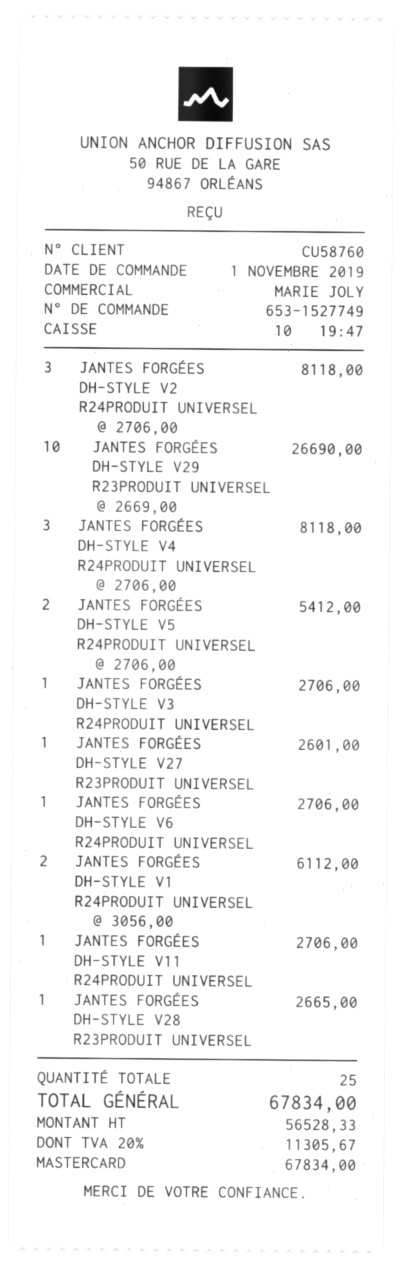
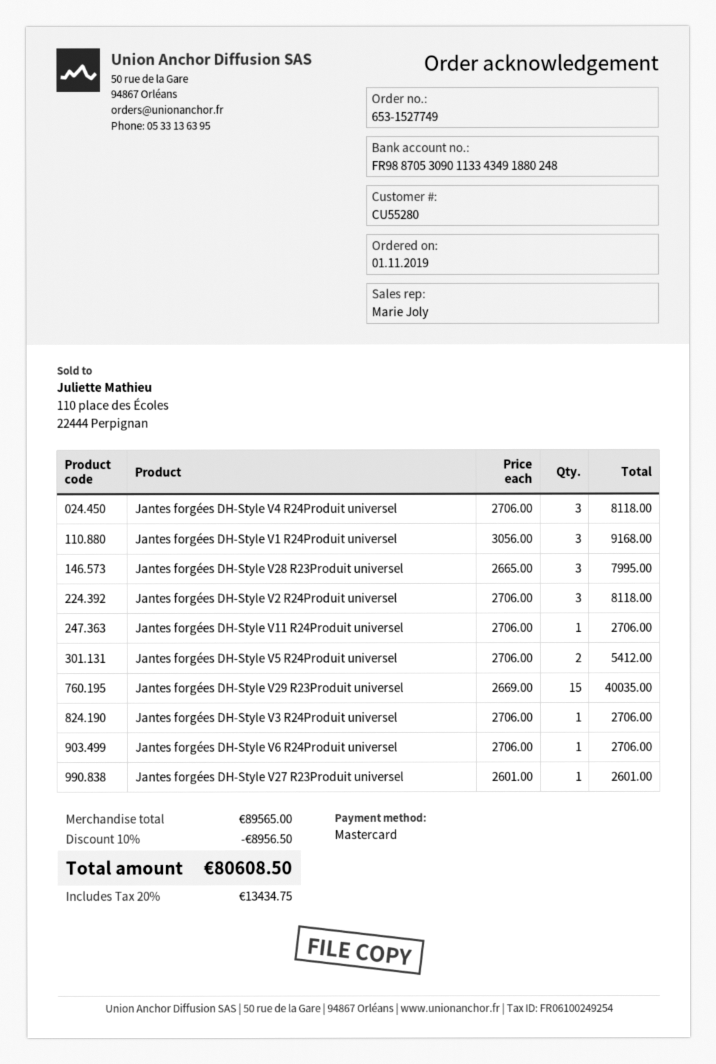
customer number: CU58760 -> CU55280
JANTES FORGÉES DH-STYLE V29 R23PRODUIT UNIVERSEL: 10 x 2669.00 = 26690.00 -> 15 x 2669.00 = 40035.00
JANTES FORGÉES DH-STYLE V1 R24PRODUIT UNIVERSEL: 2 x 3056.00 = 6112.00 -> 3 x 3056.00 = 9168.00
JANTES FORGÉES DH-STYLE V28 R23PRODUIT UNIVERSEL: 1 x 2665.00 = 2665.00 -> 3 x 2665.00 = 7995.00
discount: none -> 10% = 8956.50
tax: 20% = 11305.67 -> 20% = 13434.75
total: 67834.00 -> 80608.50

